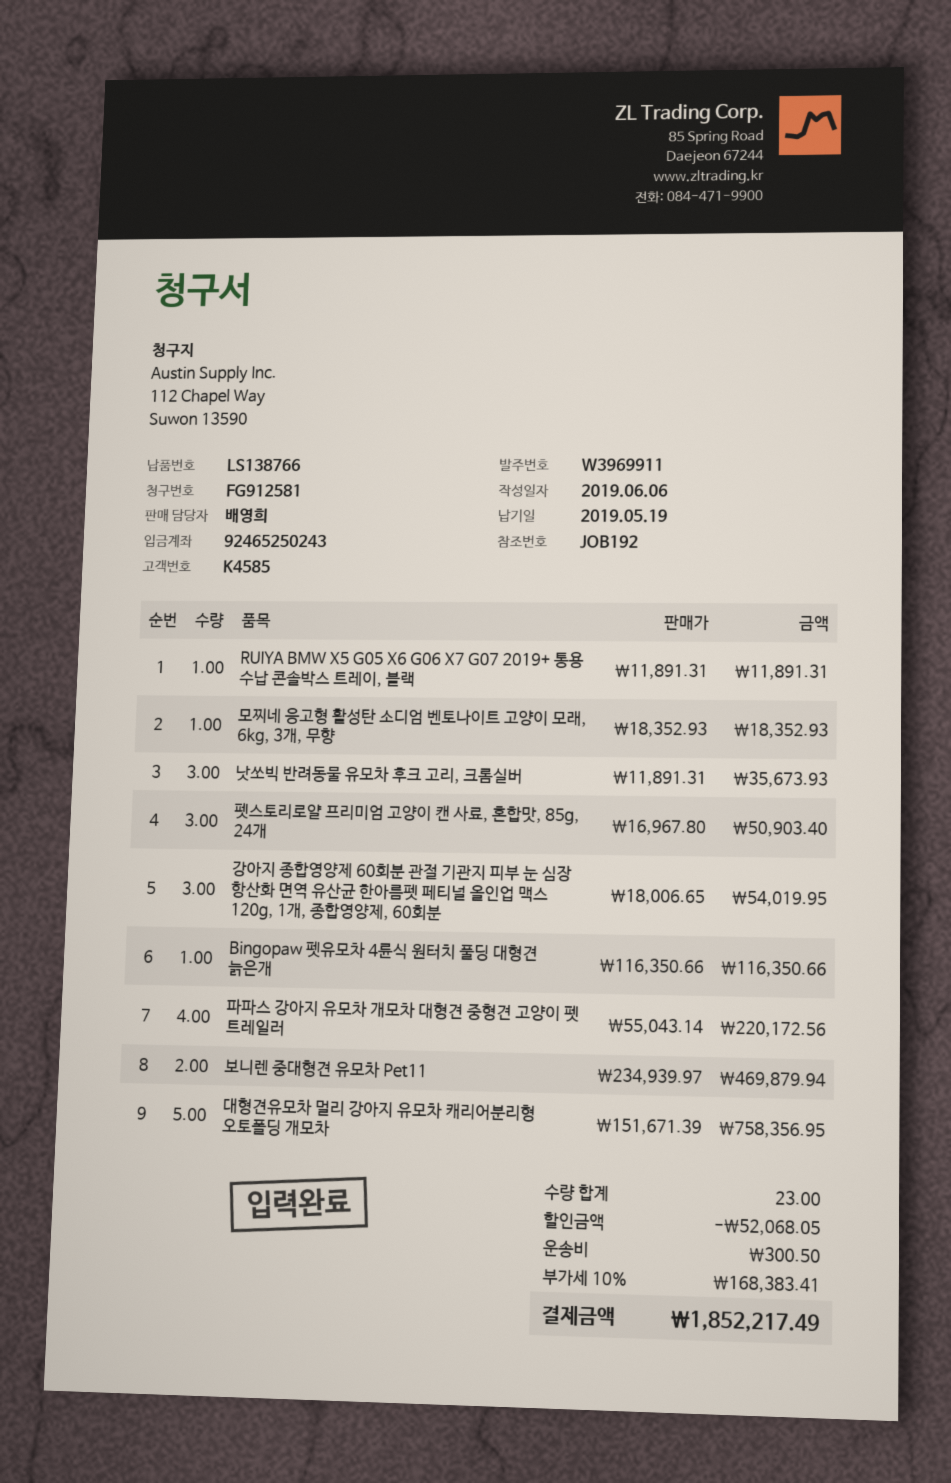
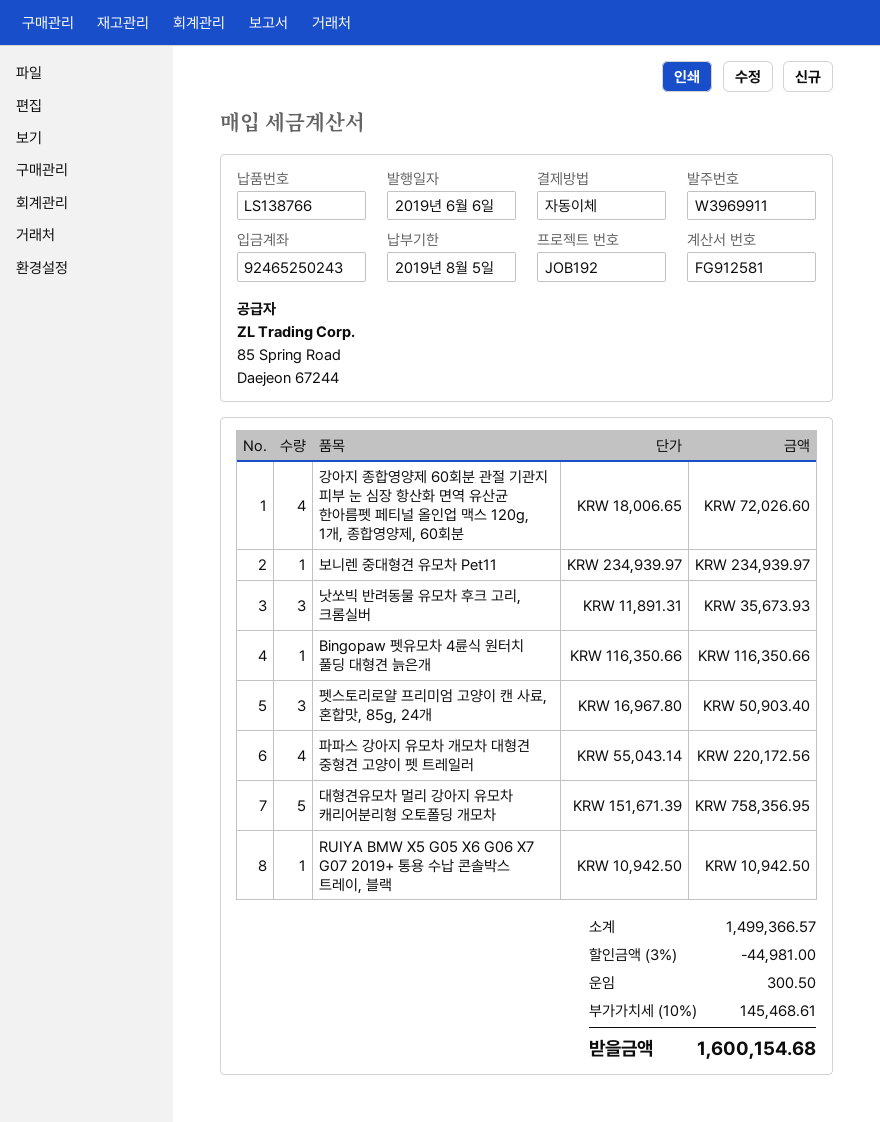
RUIYA BMW X5 G05 X6 G06 X7 G07 2019+ 통용 수납 콘솔박스 트레이, 블랙: 1 x 11891.31 = 11891.31 -> 1 x 10942.50 = 10942.50
모찌네 응고형 활성탄 소디엄 벤토나이트 고양이 모래, 6kg, 3개, 무향: 1 x 18352.93 = 18352.93 -> none
강아지 종합영양제 60회분 관절 기관지 피부 눈 심장 항산화 면역 유산균 한아름펫 페티널 올인업 맥스 120g, 1개, 종합영양제, 60회분: 3 x 18006.65 = 54019.95 -> 4 x 18006.65 = 72026.60
보니렌 중대형견 유모차 Pet11: 2 x 234939.97 = 469879.94 -> 1 x 234939.97 = 234939.97
discount: 52068.05 -> 44981.00
tax: 10% = 168383.41 -> 10% = 145468.61
total: 1852217.49 -> 1600154.68

